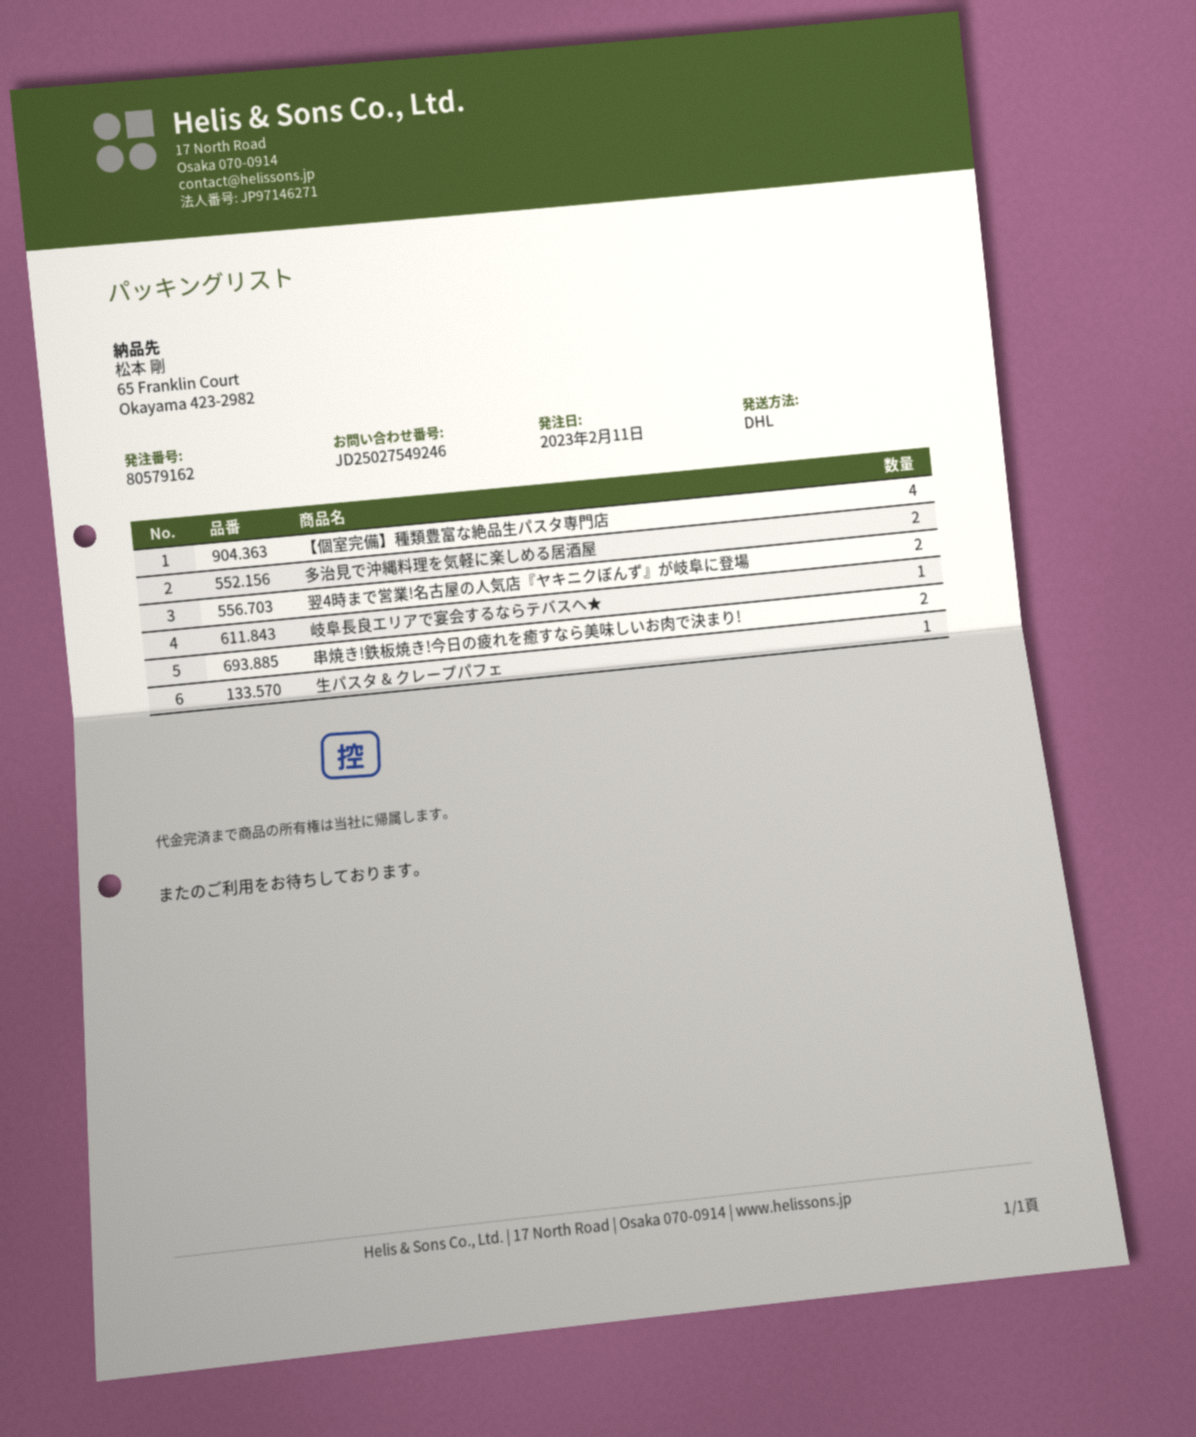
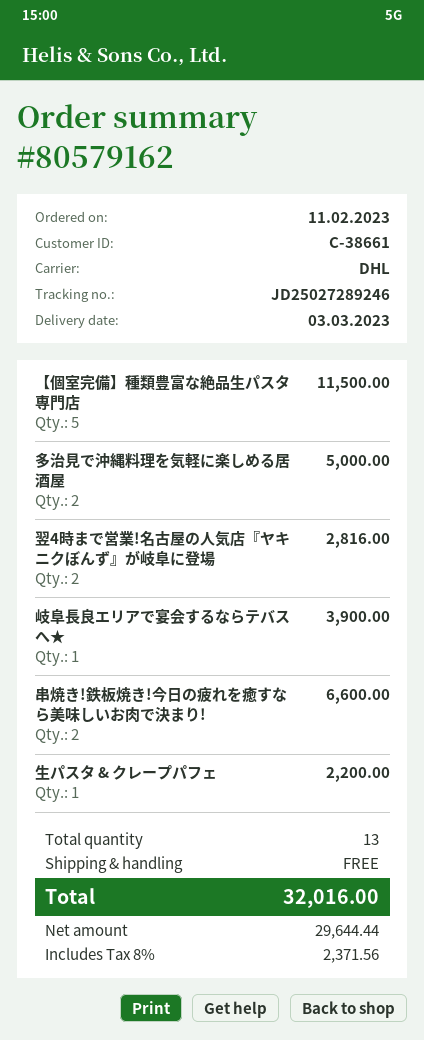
tracking number: JD25027549246 -> JD25027289246
【個室完備】種類豊富な絶品生パスタ専門店: 4 -> 5

